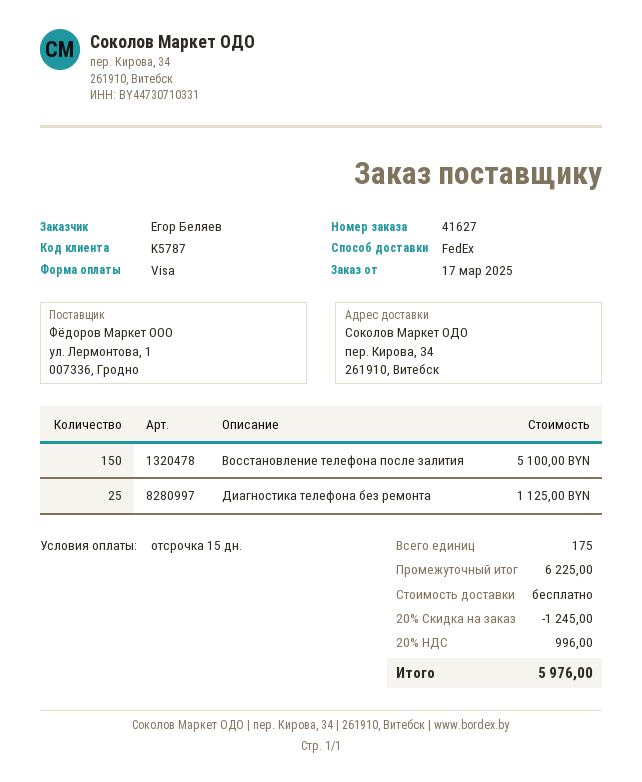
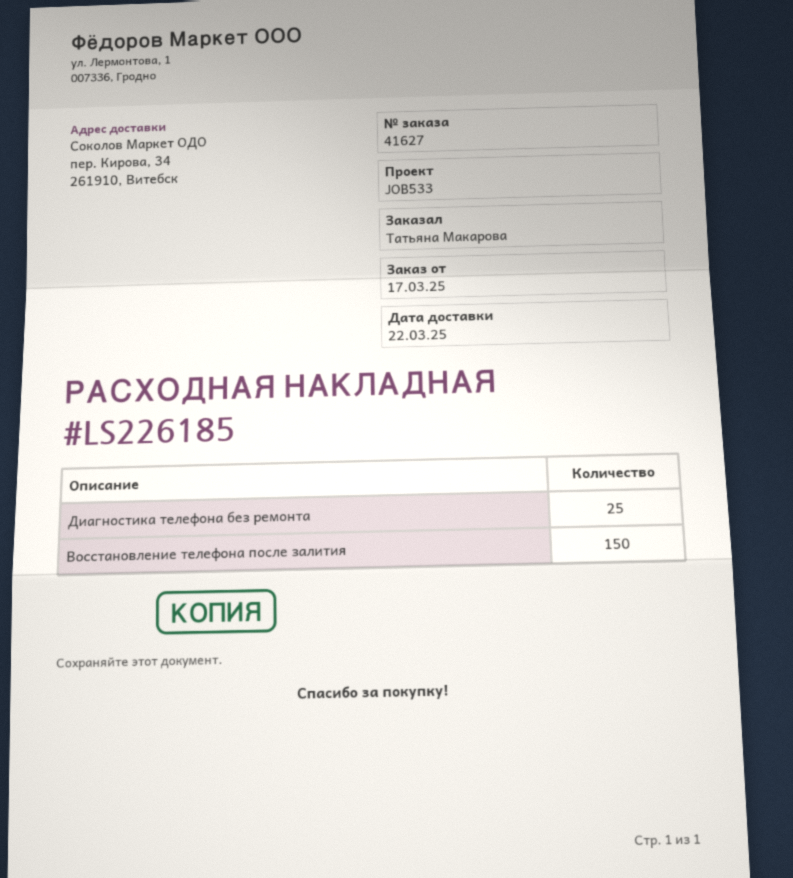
ordered by: Егор Беляев -> Татьяна Макарова

